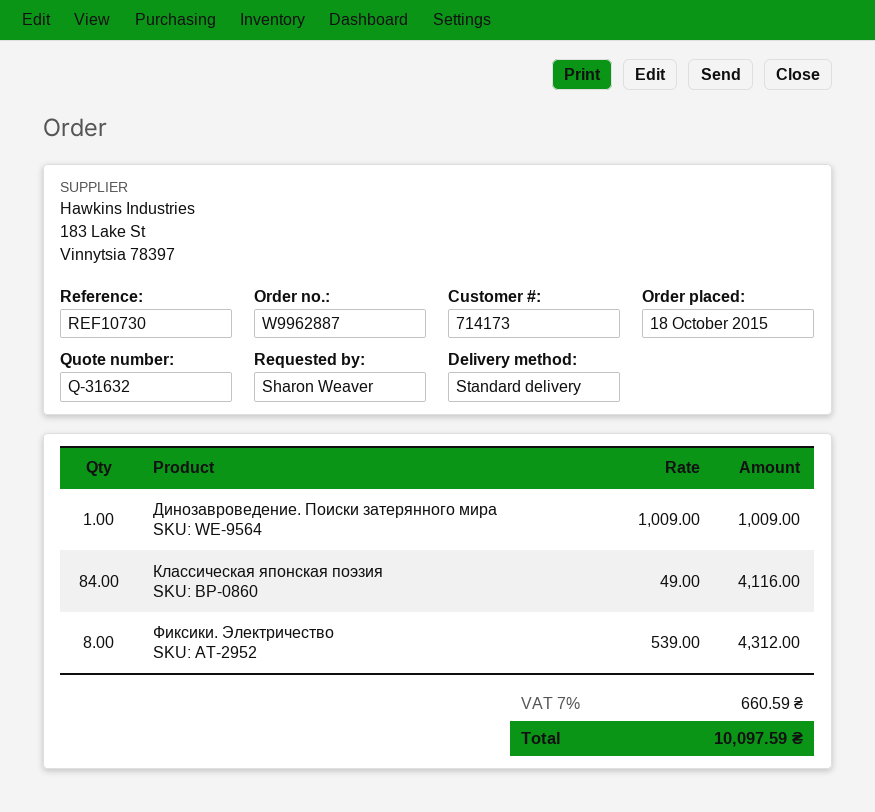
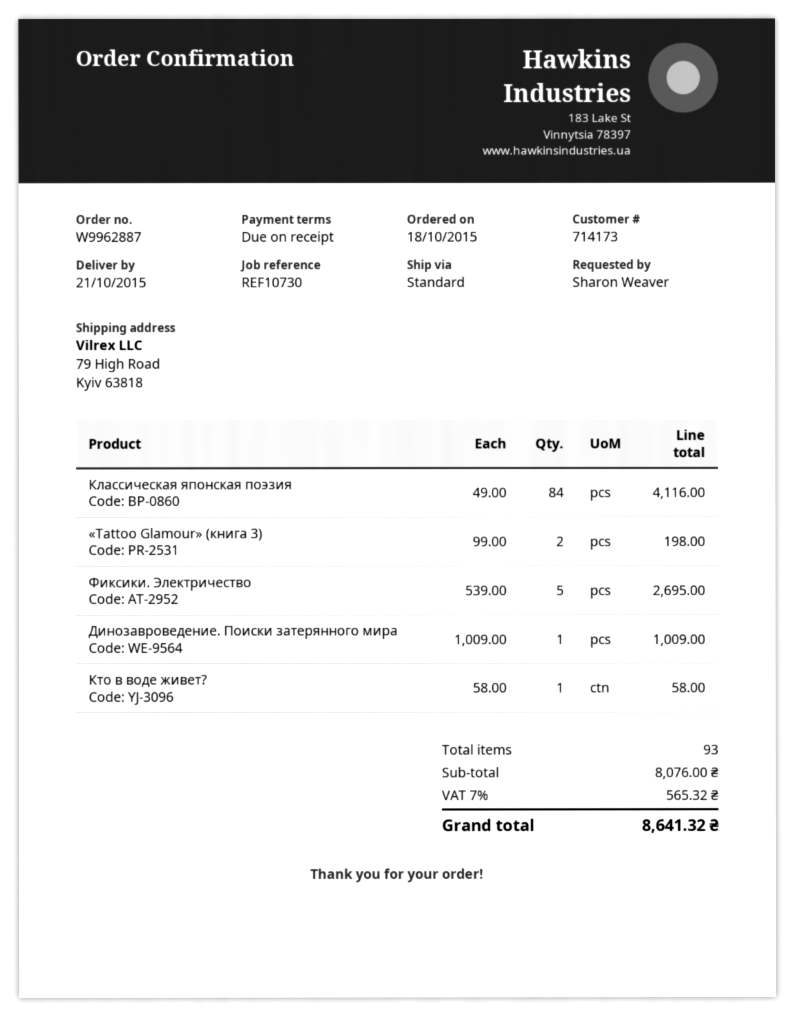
Фиксики. Электричество: 8 x 539.00 = 4312.00 -> 5 x 539.00 = 2695.00
«Tattoo Glamour» (книга 3): none -> 2 x 99.00 = 198.00
Кто в воде живет?: none -> 1 x 58.00 = 58.00
tax: 7% = 660.59 -> 7% = 565.32
total: 10097.59 -> 8641.32

